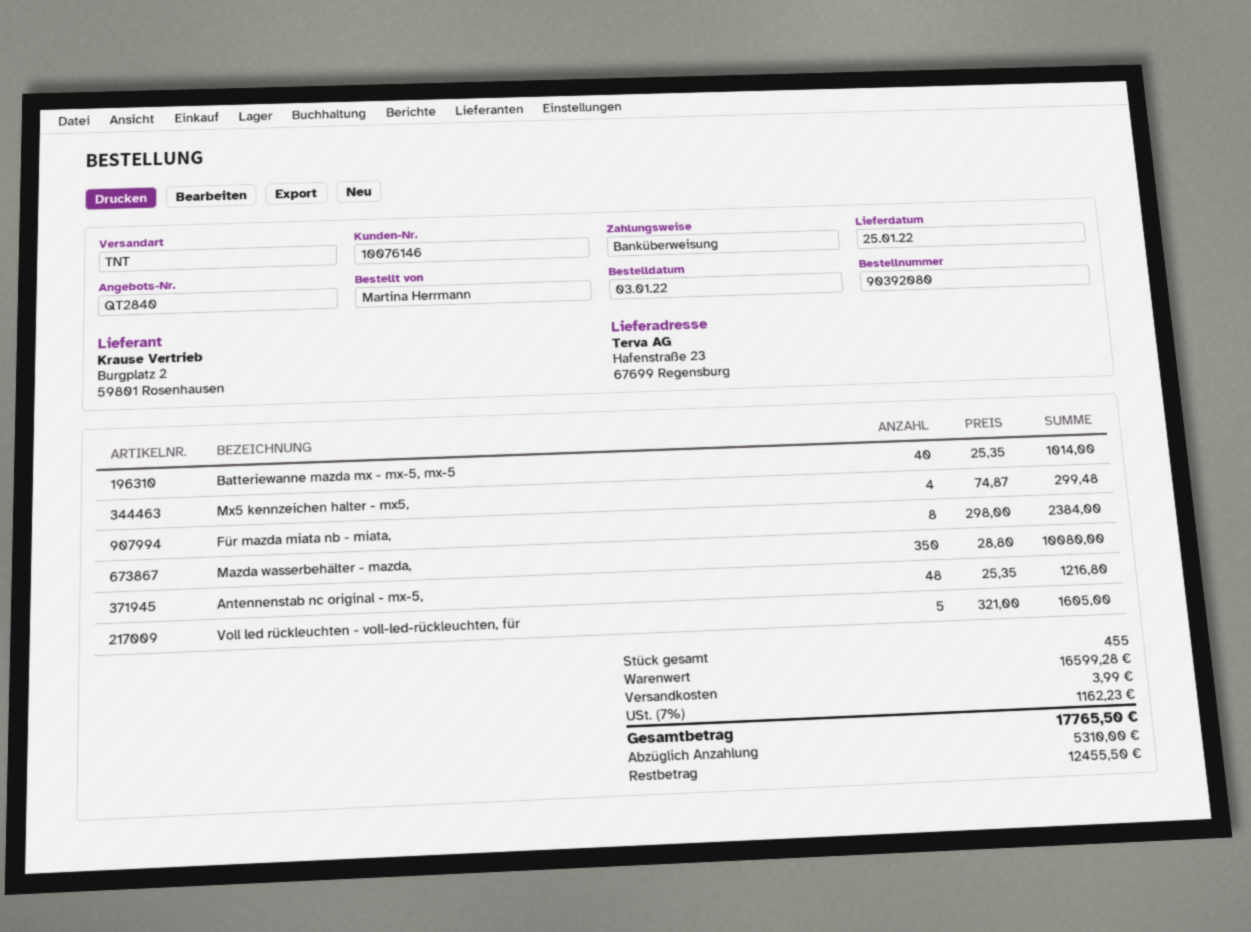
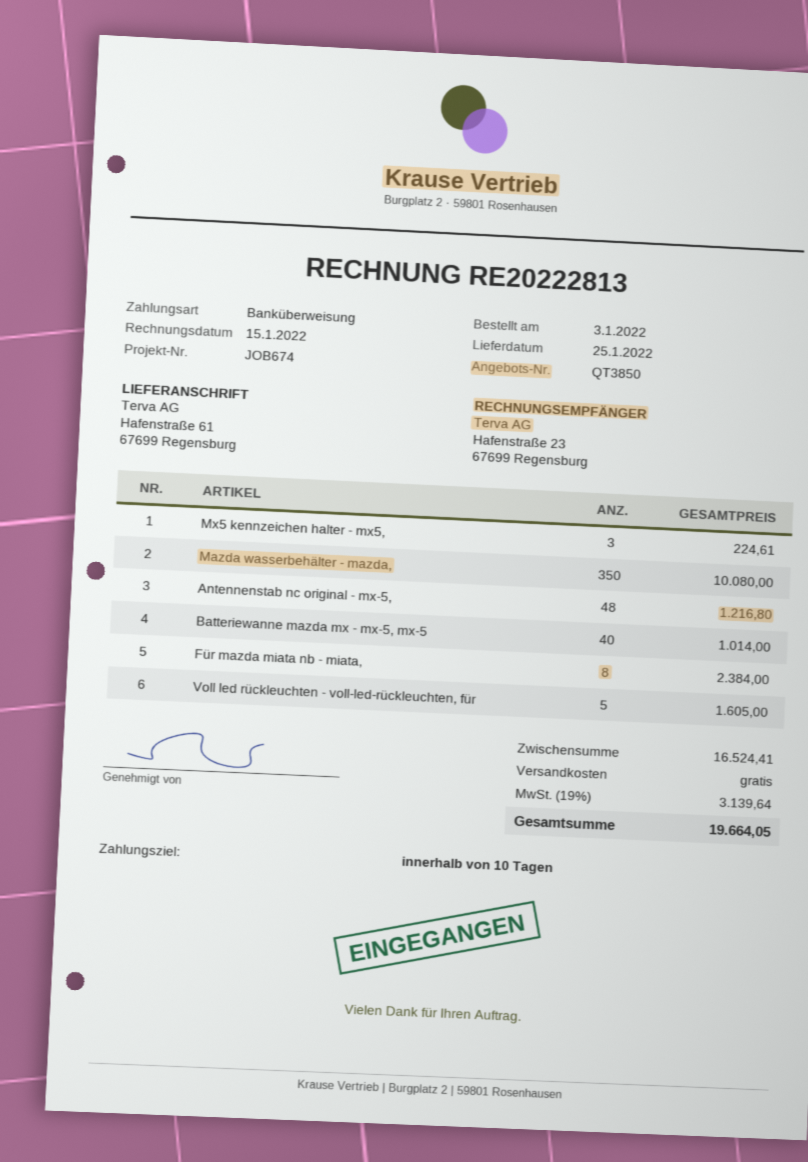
quote number: QT2840 -> QT3850
ship to: Hafenstraße 23, 67699 Regensburg -> Hafenstraße 61, 67699 Regensburg
Mx5 kennzeichen halter - mx5,: 4 for 299.48 -> 3 for 224.61
subtotal: 16599.28 -> 16524.41
shipping: 3.99 -> 0.00
tax: 7% = 1162.23 -> 19% = 3139.64
total: 17765.50 -> 19664.05

